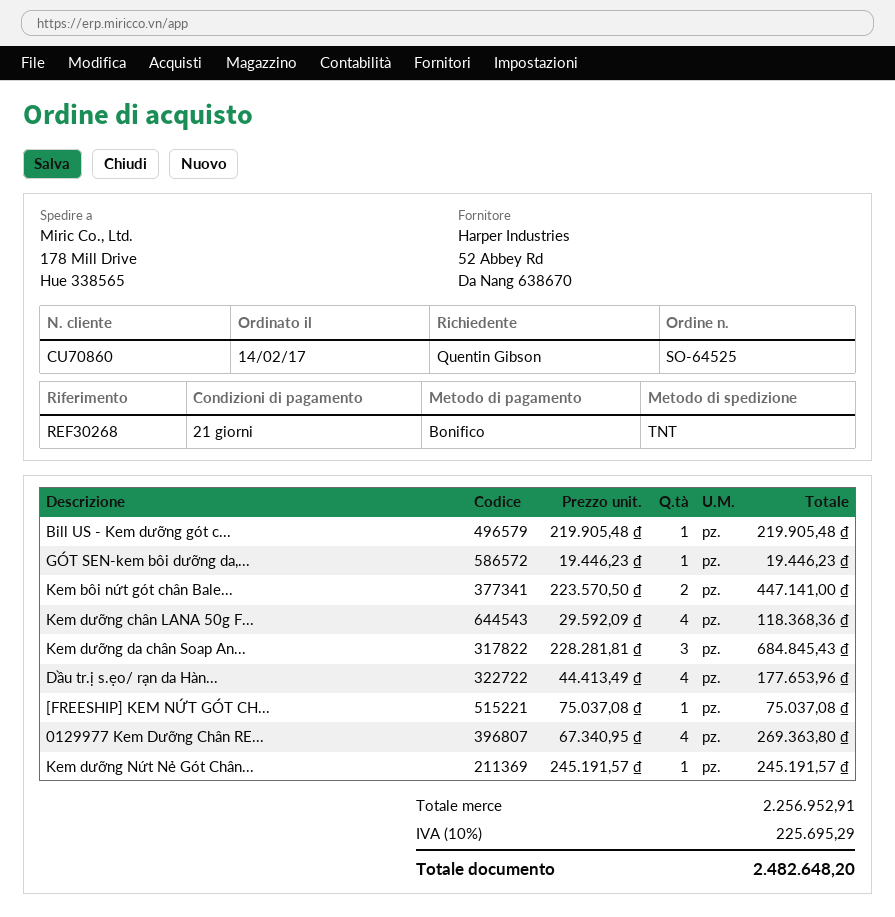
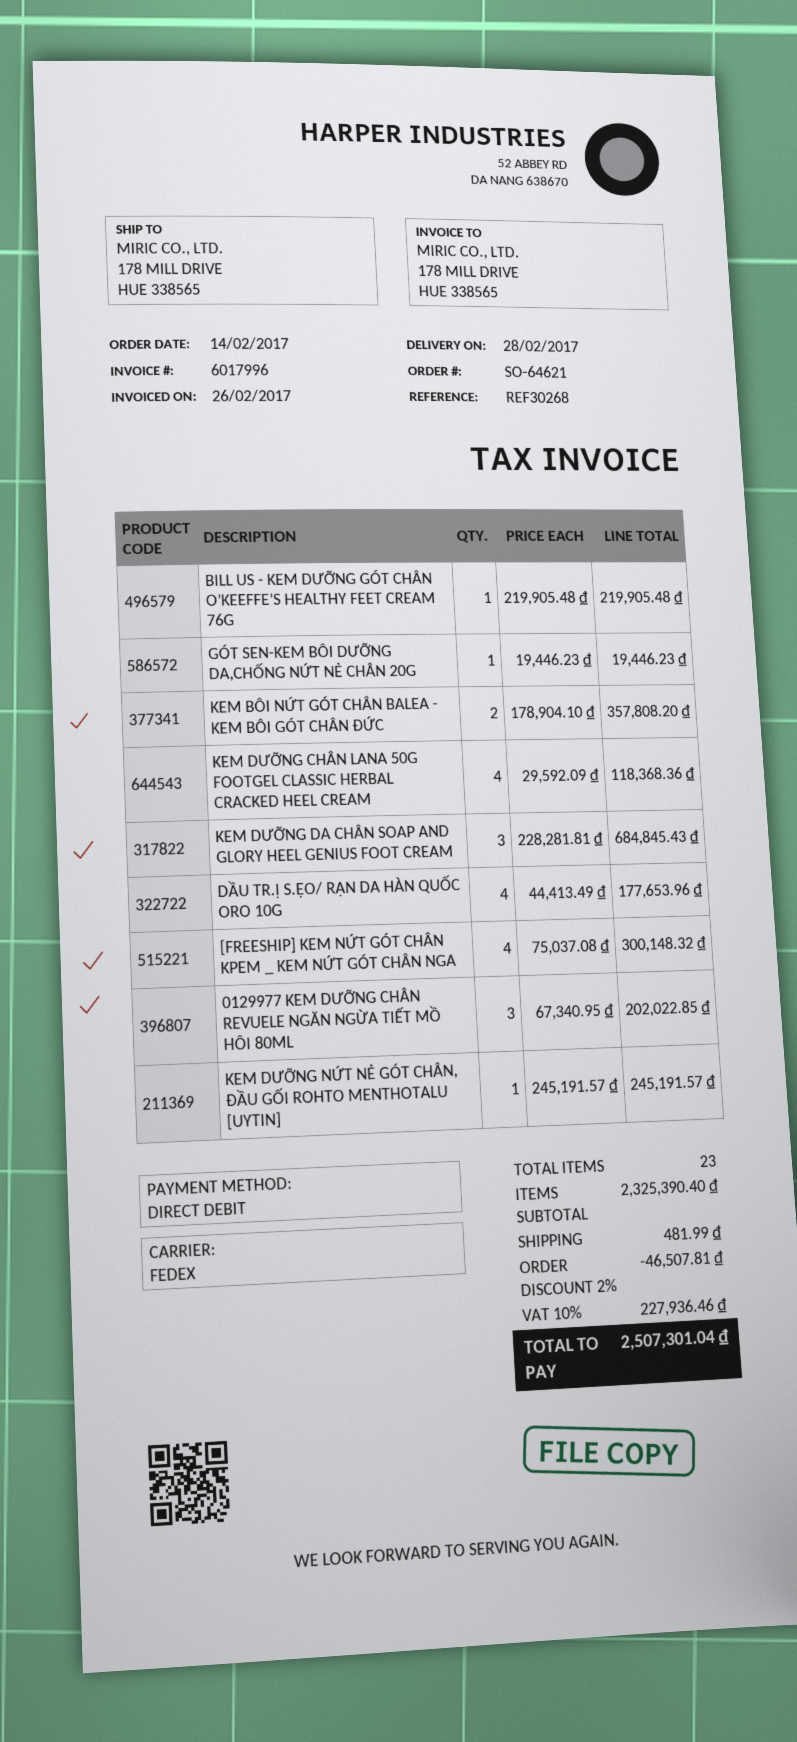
order number: SO-64525 -> SO-64621
payment method: bank transfer -> direct debit
shipping method: TNT -> FedEx
Kem bôi nứt gót chân Bale...: 2 x 223570.50 = 447141.00 -> 2 x 178904.10 = 357808.20
[FREESHIP] KEM NỨT GÓT CH...: 1 x 75037.08 = 75037.08 -> 4 x 75037.08 = 300148.32
0129977 Kem Dưỡng Chân RE...: 4 x 67340.95 = 269363.80 -> 3 x 67340.95 = 202022.85
subtotal: 2256952.91 -> 2325390.40
discount: none -> 2% = 46507.81
shipping: none -> 481.99
tax: 10% = 225695.29 -> 10% = 227936.46
total: 2482648.20 -> 2507301.04

